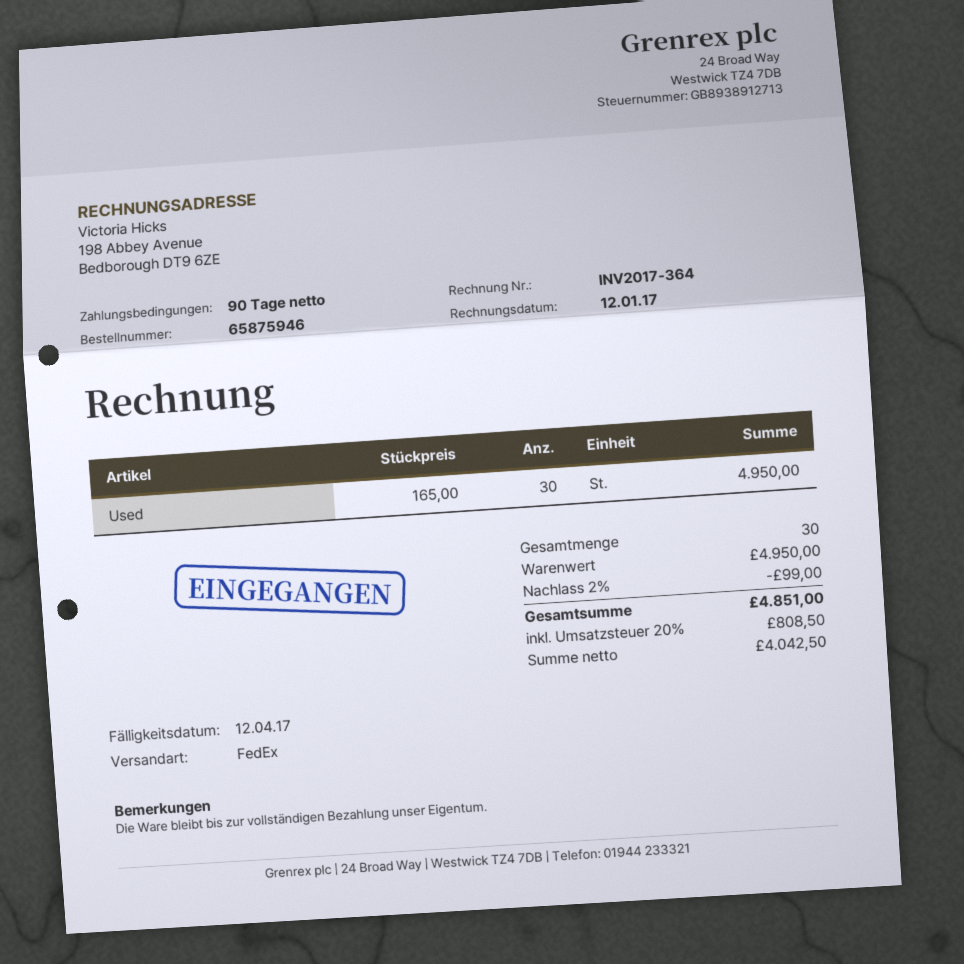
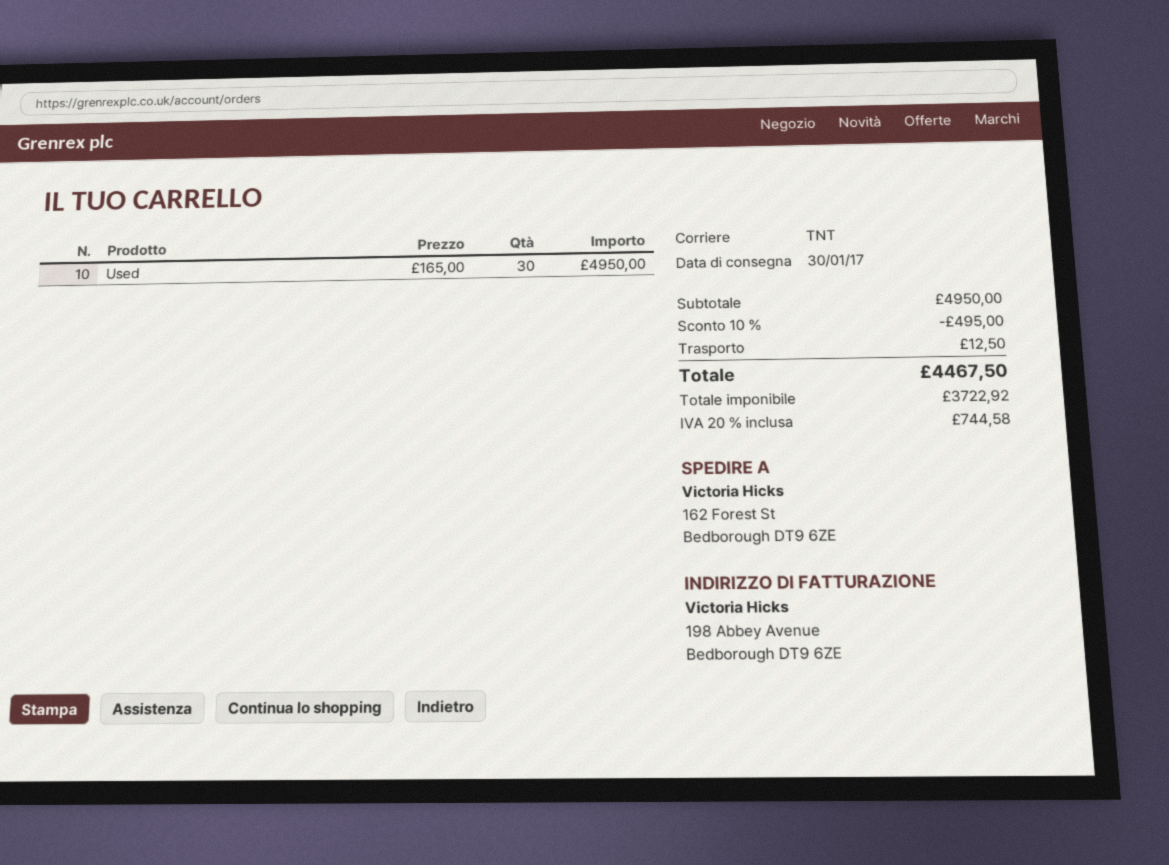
shipping method: FedEx -> TNT
discount: 2% = 99.00 -> 10% = 495.00
shipping: none -> 12.50
net: 4042.50 -> 3722.92
tax: 20% = 808.50 -> 20% = 744.58
total: 4851.00 -> 4467.50

